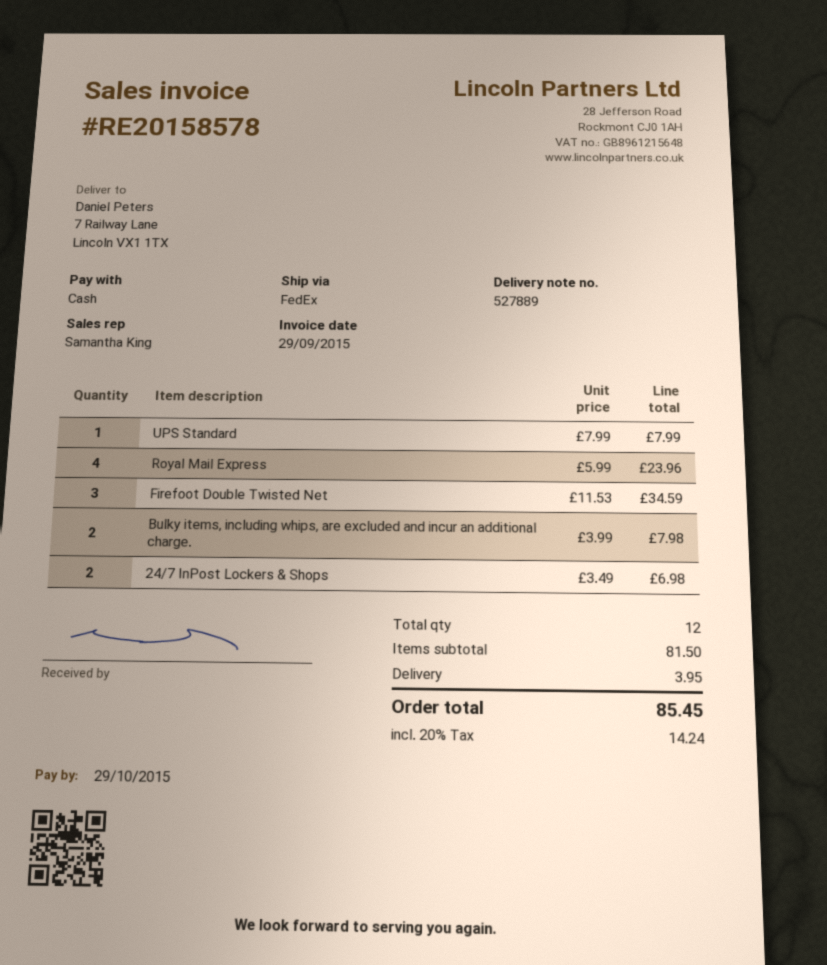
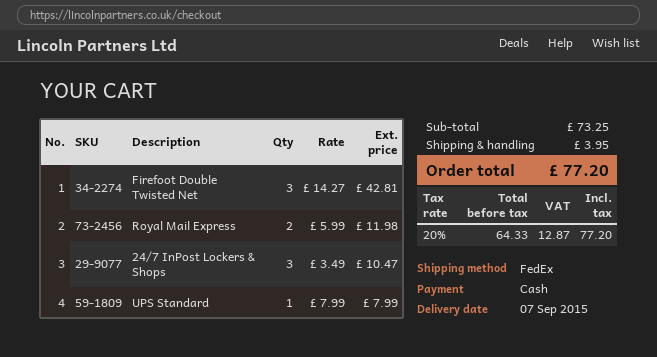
Royal Mail Express: 4 x 5.99 = 23.96 -> 2 x 5.99 = 11.98
Firefoot Double Twisted Net: 3 x 11.53 = 34.59 -> 3 x 14.27 = 42.81
Bulky items, including whips, are excluded and incur an additional charge.: 2 x 3.99 = 7.98 -> none
24/7 InPost Lockers & Shops: 2 x 3.49 = 6.98 -> 3 x 3.49 = 10.47
subtotal: 81.50 -> 73.25
tax: 20% = 14.24 -> 20% = 12.87
total: 85.45 -> 77.20

